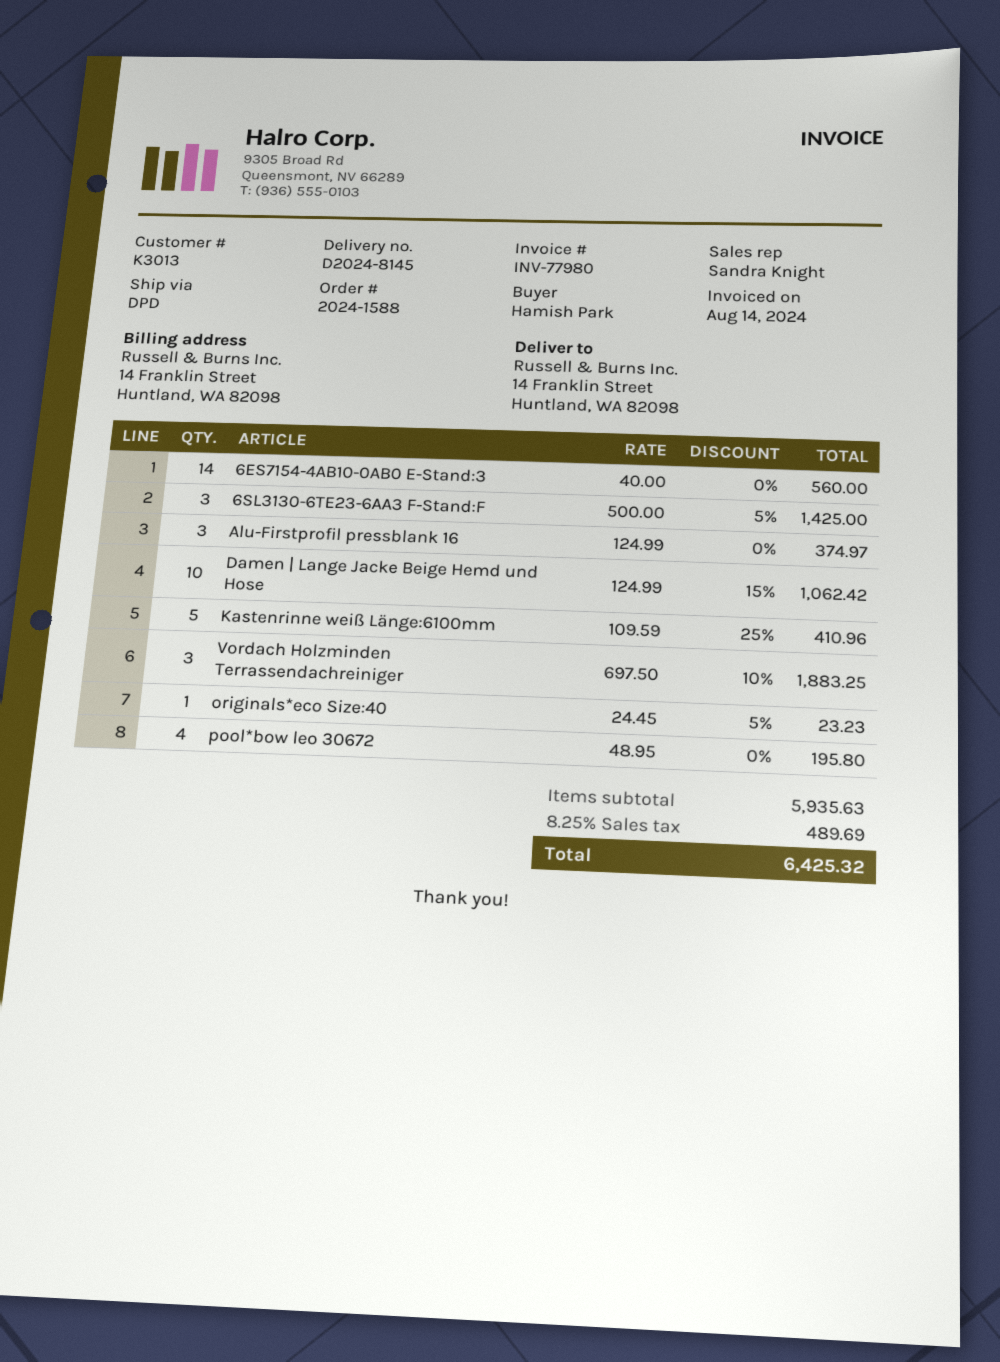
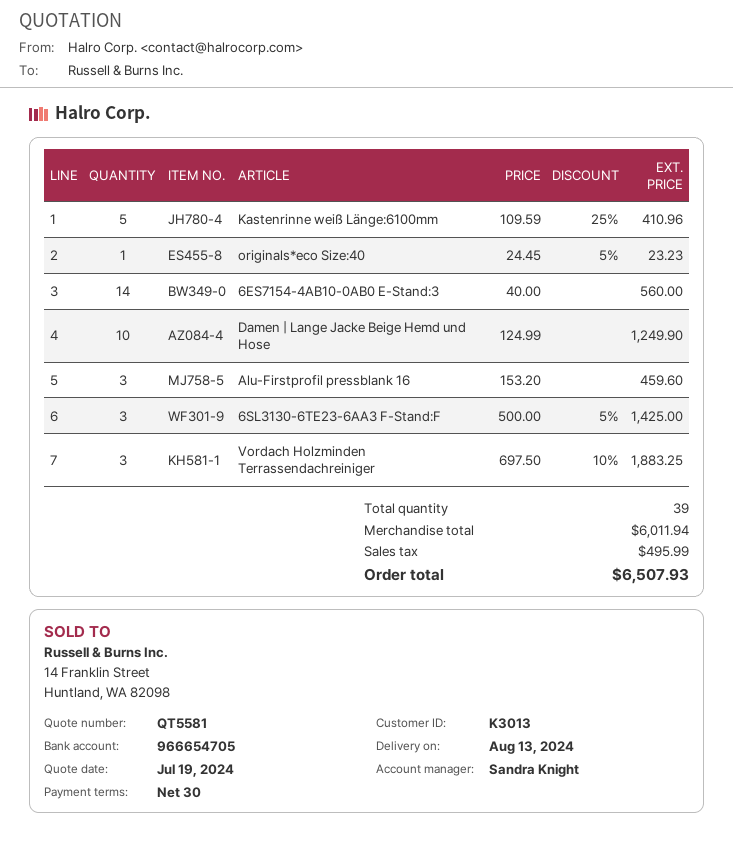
Alu-Firstprofil pressblank 16: 3 x 124.99 = 374.97 -> 3 x 153.20 = 459.60
Damen | Lange Jacke Beige Hemd und Hose: 10 x 124.99 - 15% = 1062.42 -> 10 x 124.99 = 1249.90
pool*bow leo 30672: 4 x 48.95 = 195.80 -> none
subtotal: 5935.63 -> 6011.94
tax: 489.69 -> 495.99
total: 6425.32 -> 6507.93

